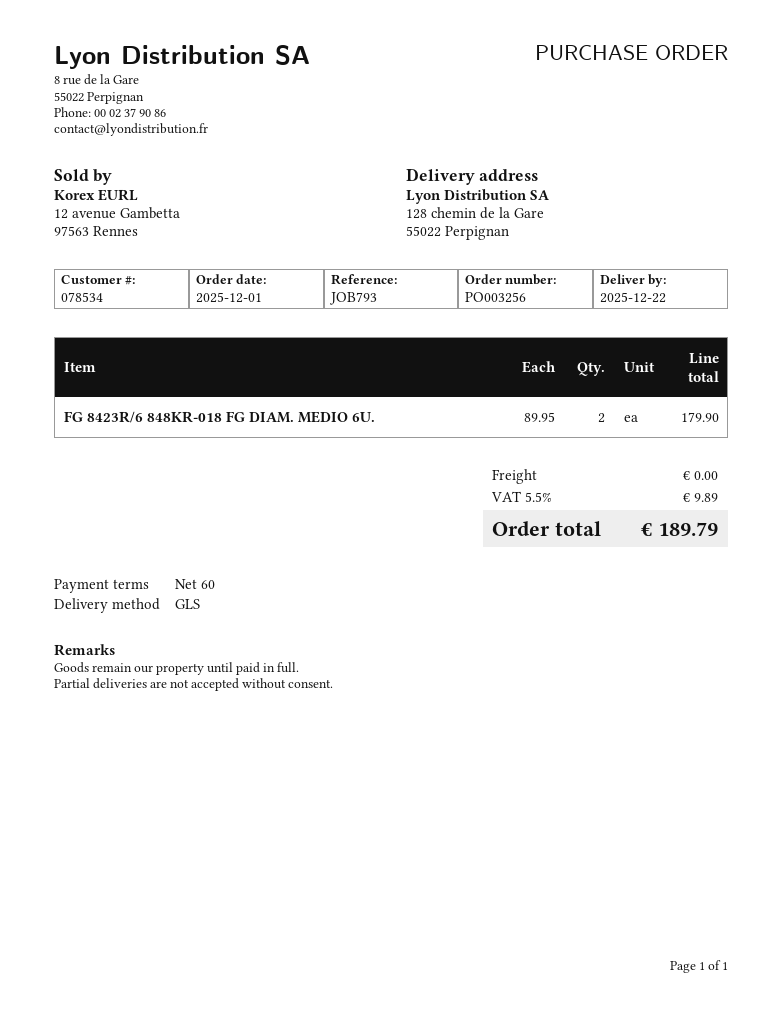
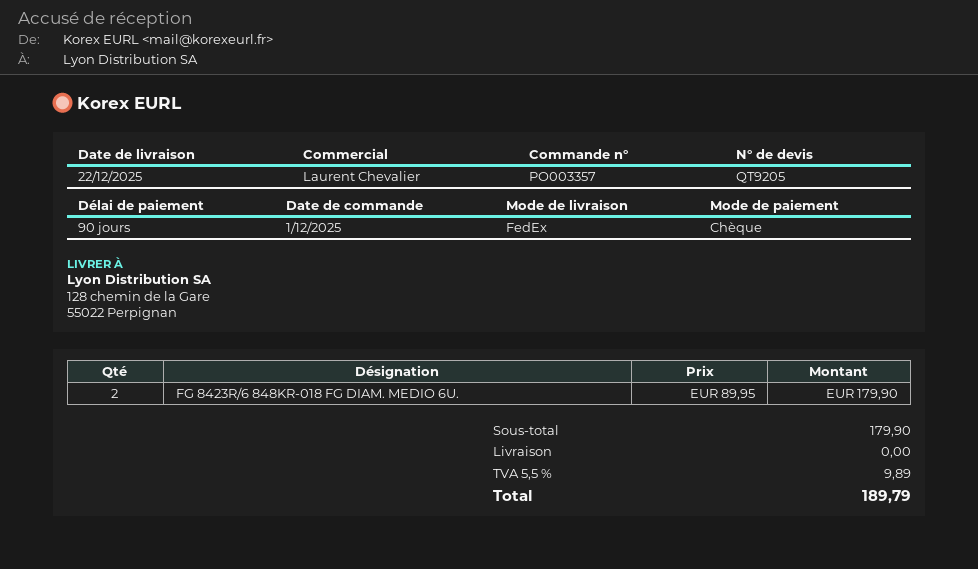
order number: PO003256 -> PO003357
payment terms: 60 days -> 90 days
shipping method: GLS -> FedEx

